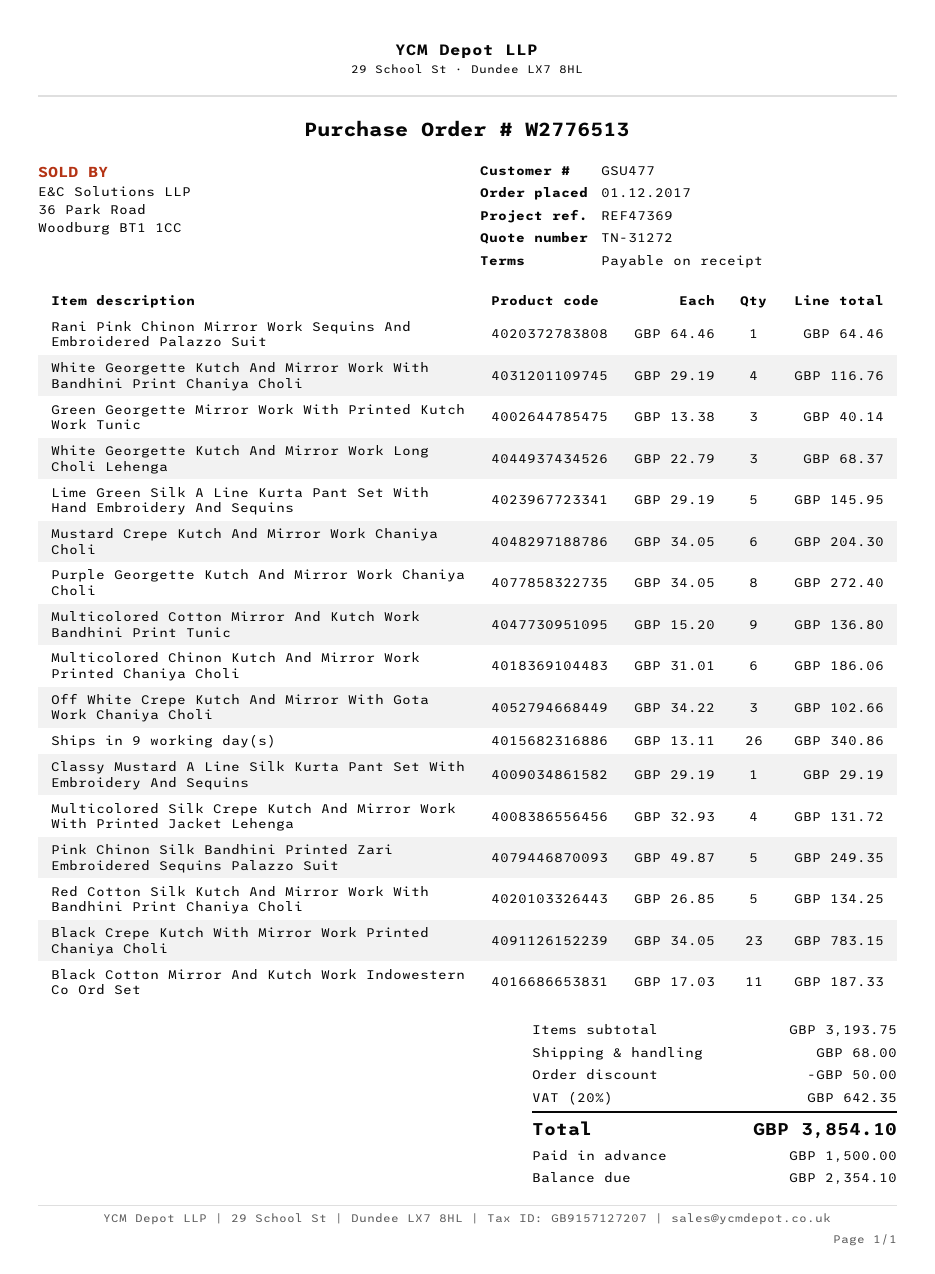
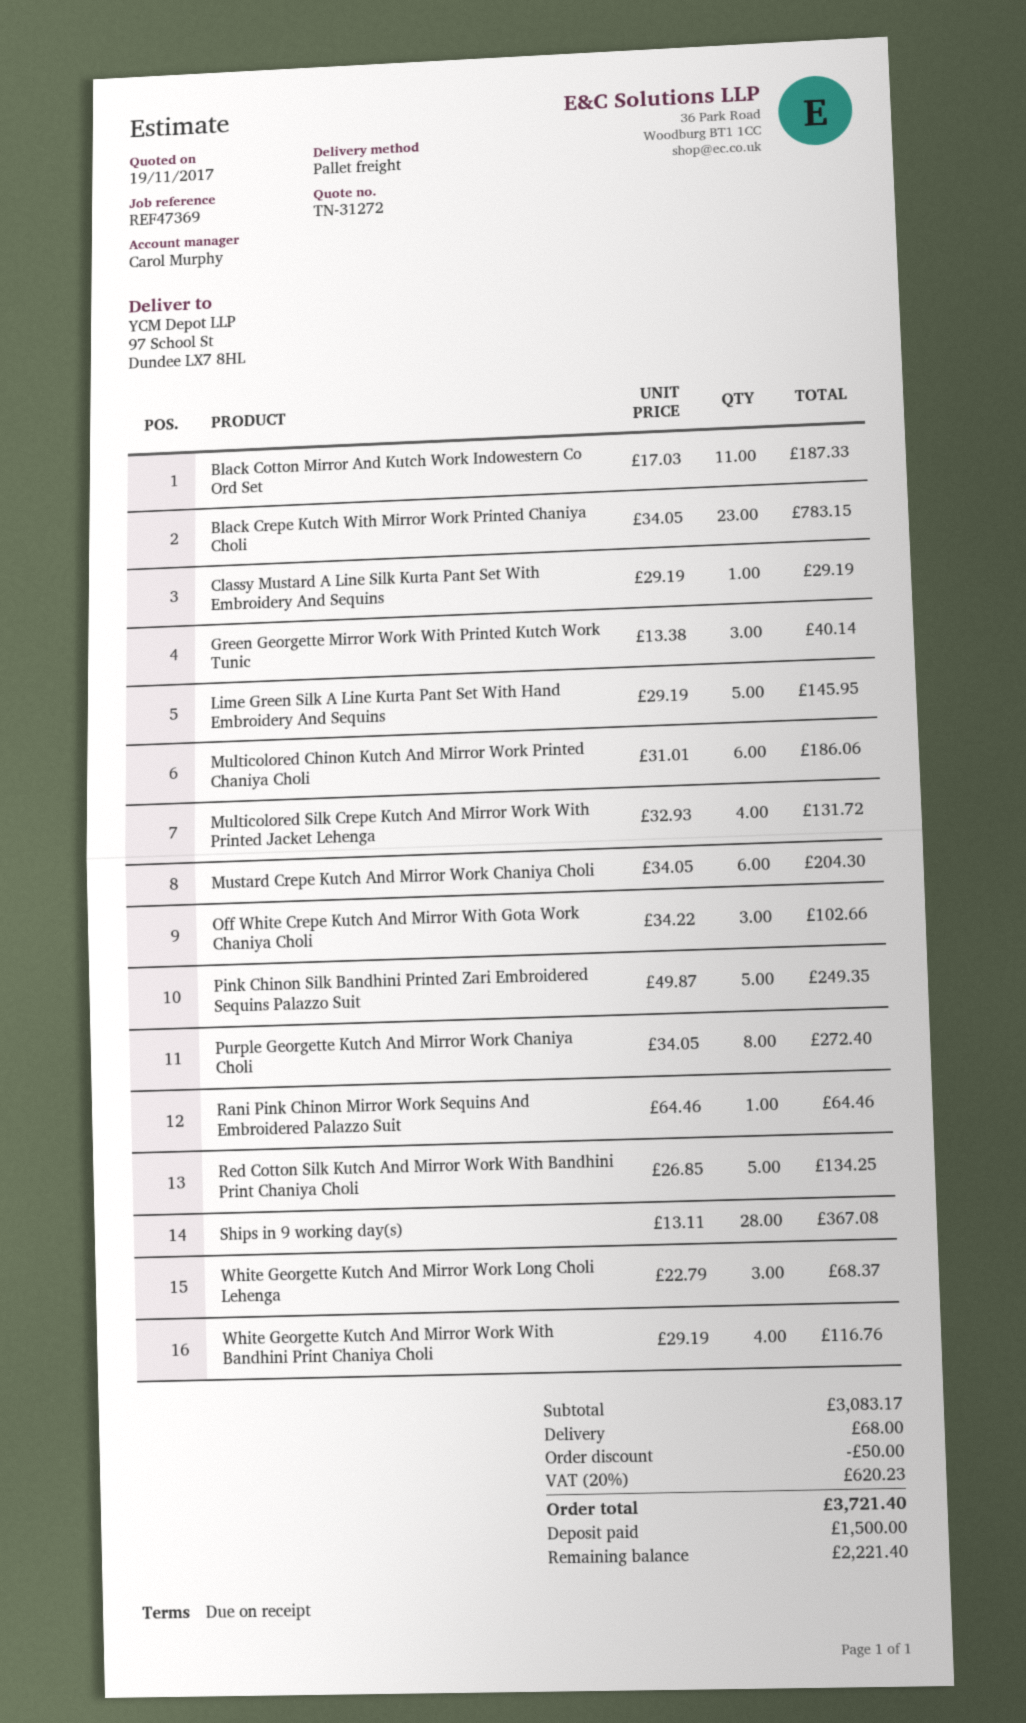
Multicolored Cotton Mirror And Kutch Work Bandhini Print Tunic: 9 x 15.20 = 136.80 -> none
Ships in 9 working day(s): 26 x 13.11 = 340.86 -> 28 x 13.11 = 367.08
subtotal: 3193.75 -> 3083.17
tax: 20% = 642.35 -> 20% = 620.23
total: 3854.10 -> 3721.40
balance: 2354.10 -> 2221.40

